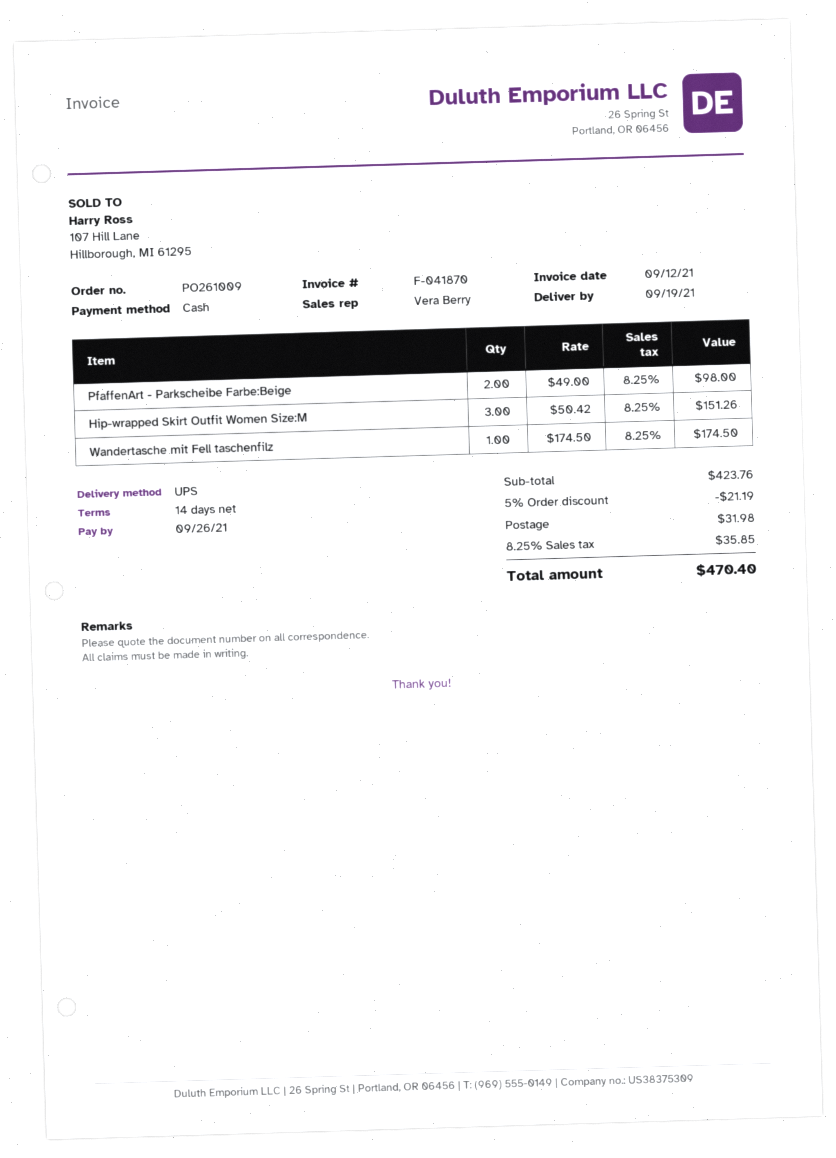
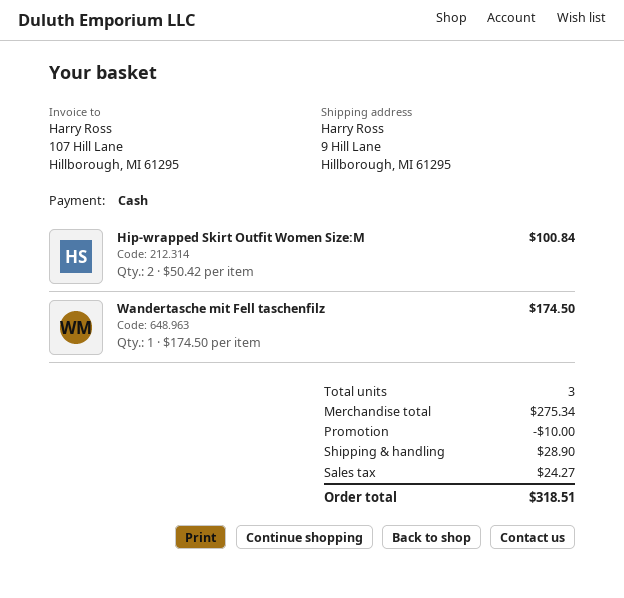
PfaffenArt - Parkscheibe Farbe:Beige: 2 x 49.00 = 98.00 -> none
Hip-wrapped Skirt Outfit Women Size:M: 3 x 50.42 = 151.26 -> 2 x 50.42 = 100.84
subtotal: 423.76 -> 275.34
discount: 21.19 -> 10.00
shipping: 31.98 -> 28.90
tax: 35.85 -> 24.27
total: 470.40 -> 318.51

